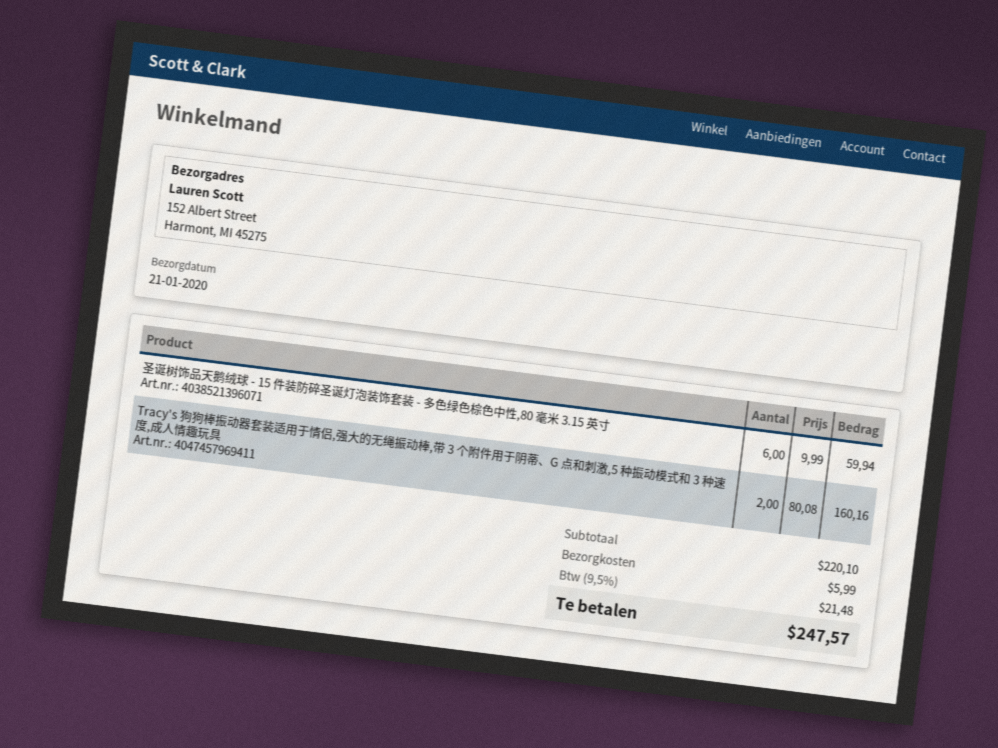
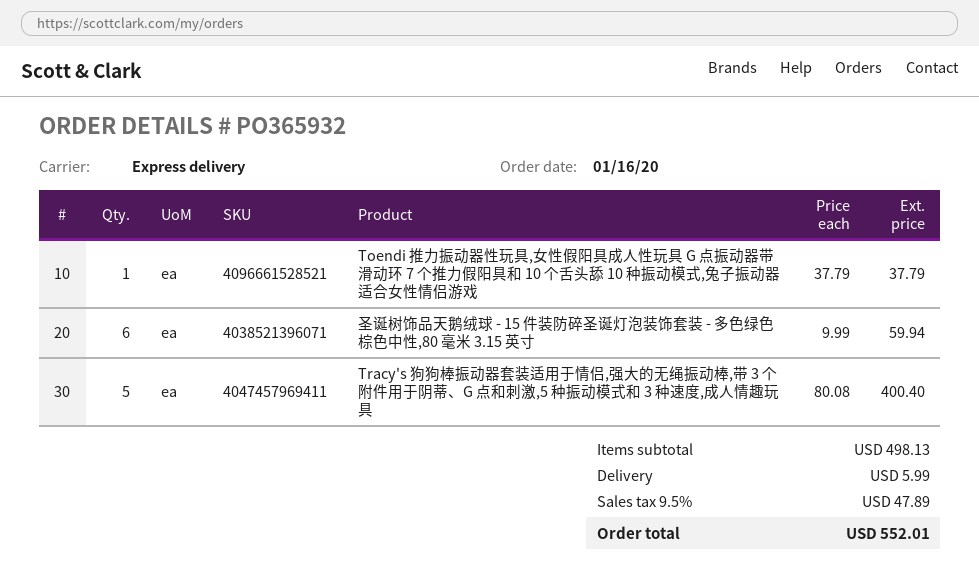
Tracy's 狗狗棒振动器套装适用于情侣,强大的无绳振动棒,带 3 个附件用于阴蒂、G 点和刺激,5 种振动模式和 3 种速度,成人情趣玩具: 2 x 80.08 = 160.16 -> 5 x 80.08 = 400.40
Toendi 推力振动器性玩具,女性假阳具成人性玩具 G 点振动器带滑动环 7 个推力假阳具和 10 个舌头舔 10 种振动模式,兔子振动器适合女性情侣游戏: none -> 1 x 37.79 = 37.79
subtotal: 220.10 -> 498.13
tax: 9.5% = 21.48 -> 9.5% = 47.89
total: 247.57 -> 552.01

